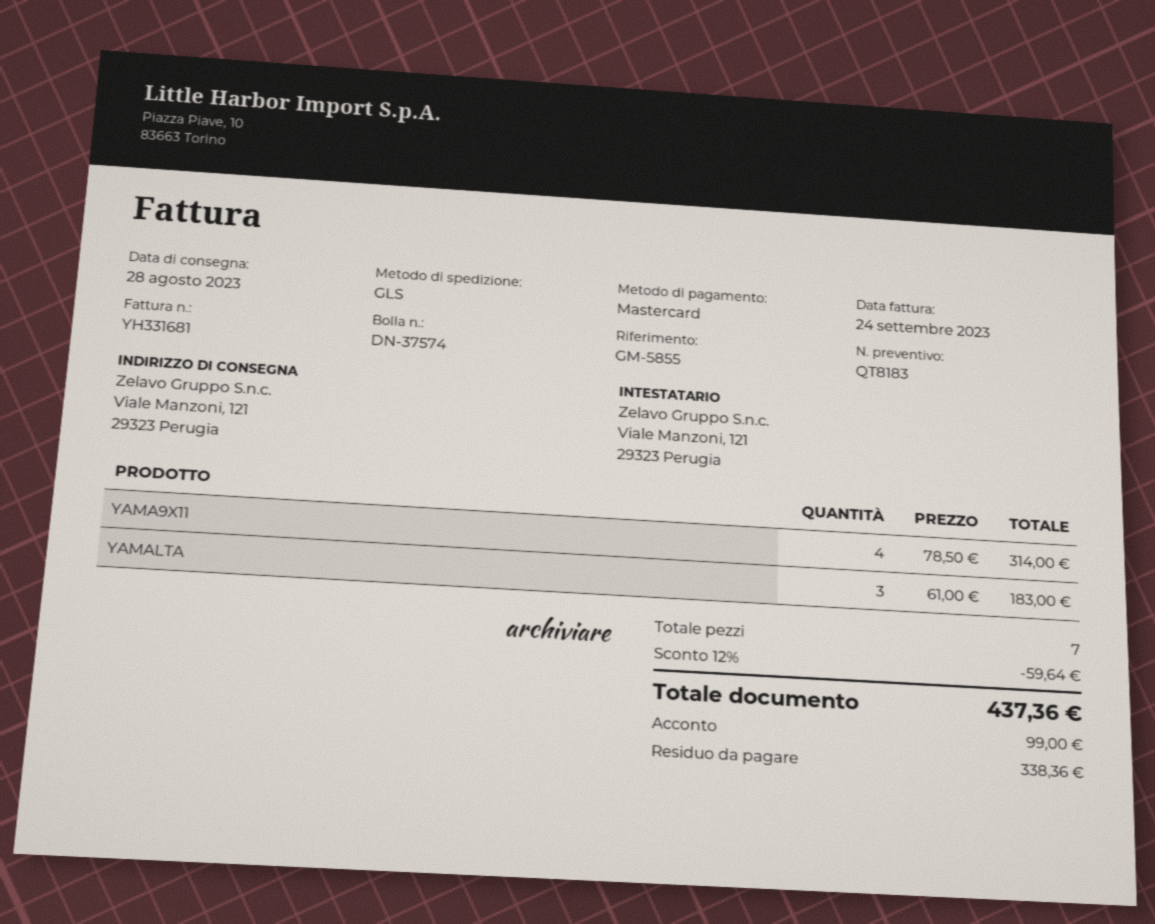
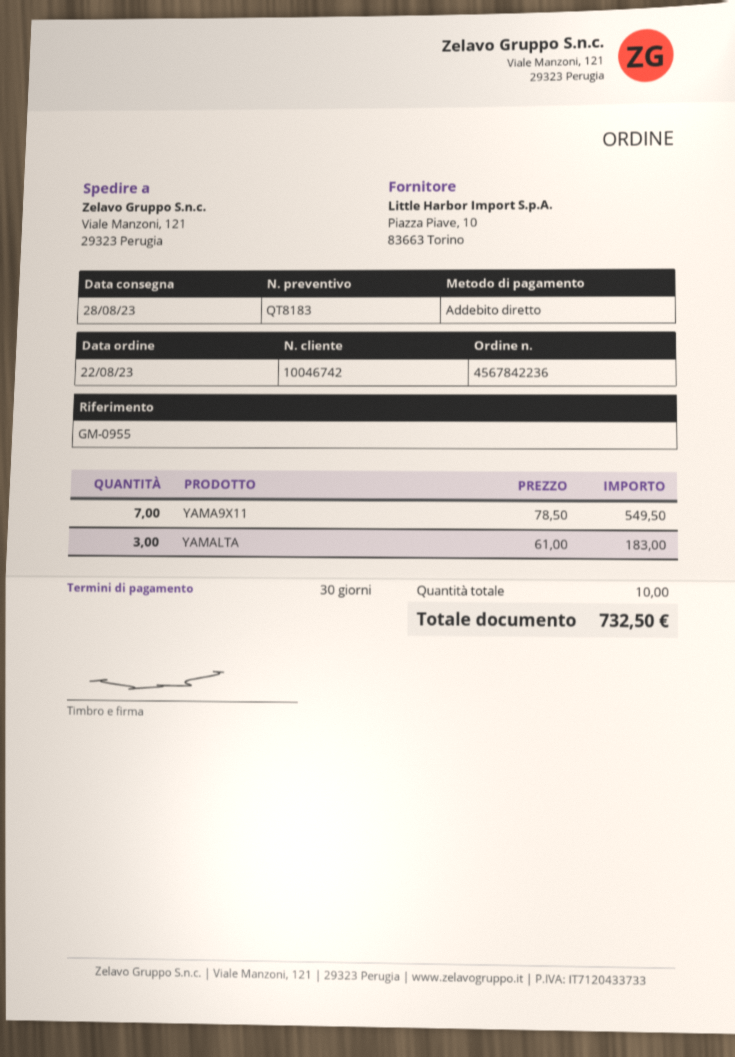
reference: GM-5855 -> GM-0955
payment method: Mastercard -> direct debit
YAMA9X11: 4 x 78.50 = 314.00 -> 7 x 78.50 = 549.50
total quantity: 7 -> 10
discount: 12% = 59.64 -> none
total: 437.36 -> 732.50

